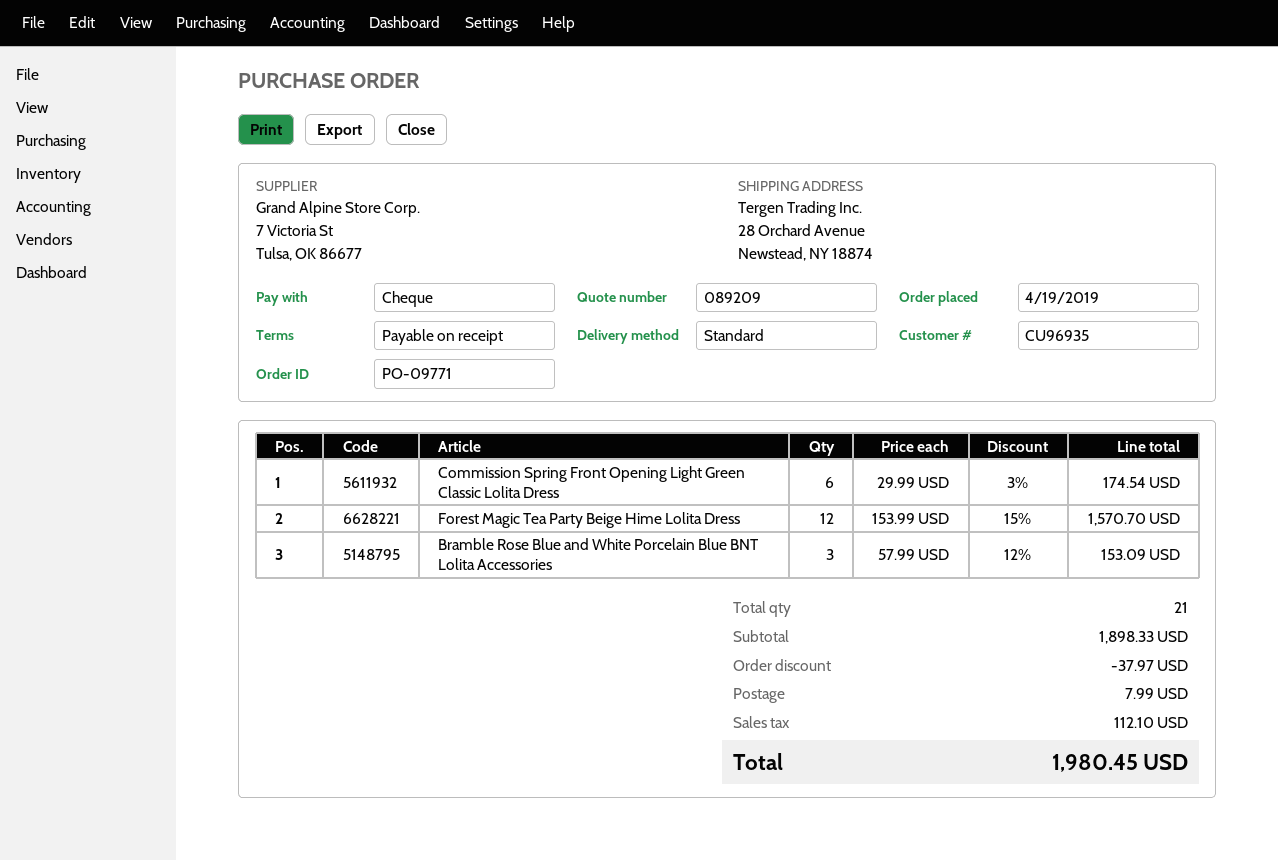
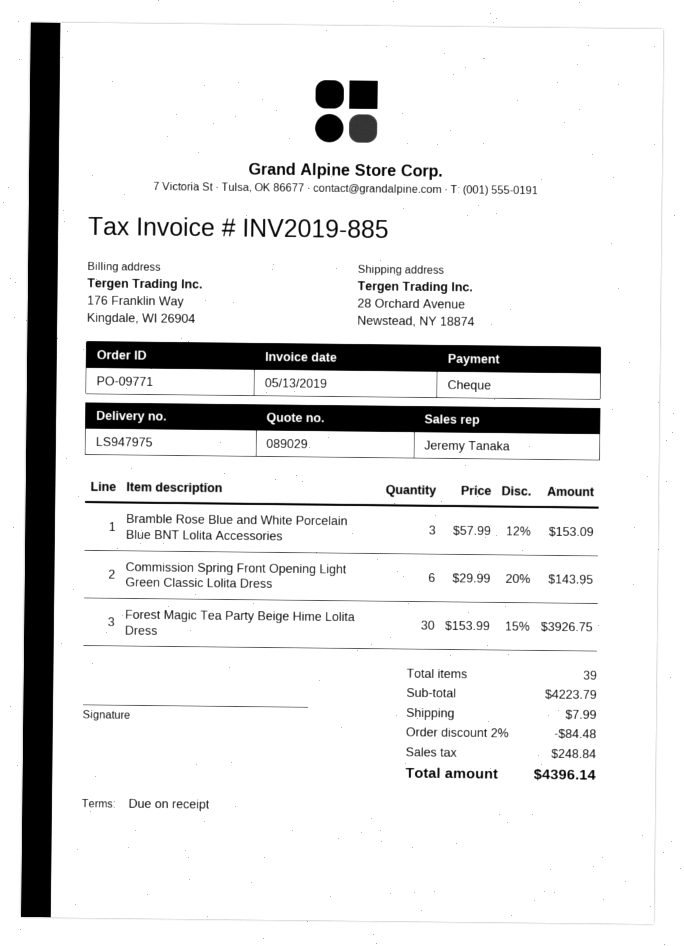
quote number: 089209 -> 089029
Commission Spring Front Opening Light Green Classic Lolita Dress: 6 x 29.99 - 3% = 174.54 -> 6 x 29.99 - 20% = 143.95
Forest Magic Tea Party Beige Hime Lolita Dress: 12 x 153.99 - 15% = 1570.70 -> 30 x 153.99 - 15% = 3926.75
total quantity: 21 -> 39
subtotal: 1898.33 -> 4223.79
discount: 37.97 -> 84.48
tax: 112.10 -> 248.84
total: 1980.45 -> 4396.14

